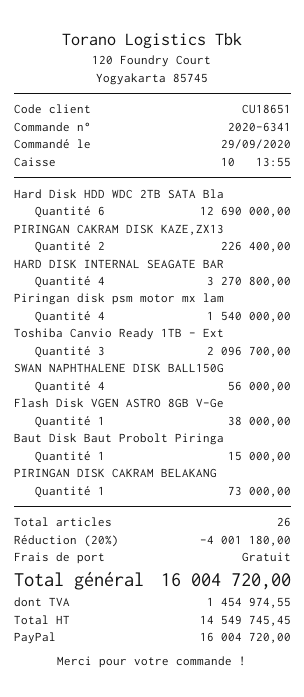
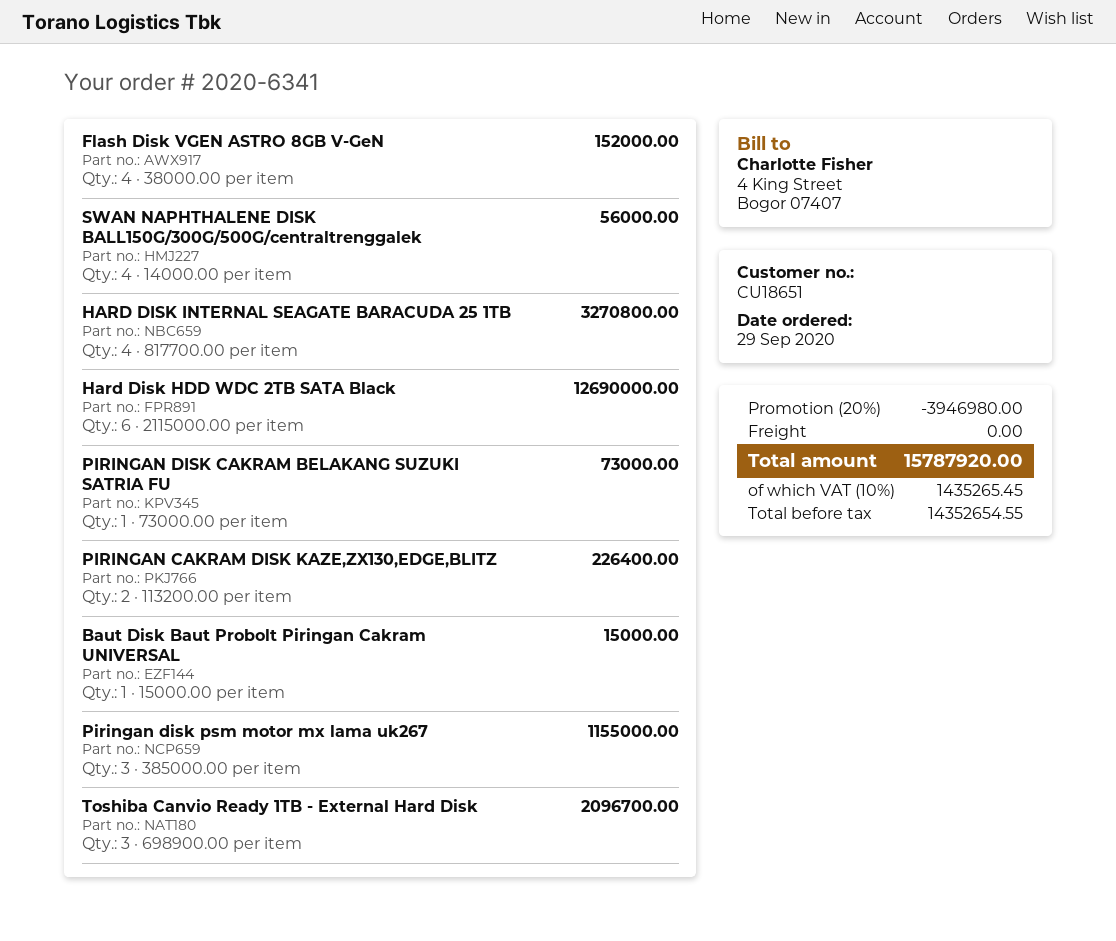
Piringan disk psm motor mx lam: 4 for 1540000.00 -> 3 for 1155000.00
Flash Disk VGEN ASTRO 8GB V-Ge: 1 for 38000.00 -> 4 for 152000.00
discount: 20% = 4001180.00 -> 20% = 3946980.00
net: 14549745.45 -> 14352654.55
tax: 1454974.55 -> 1435265.45
total: 16004720.00 -> 15787920.00

